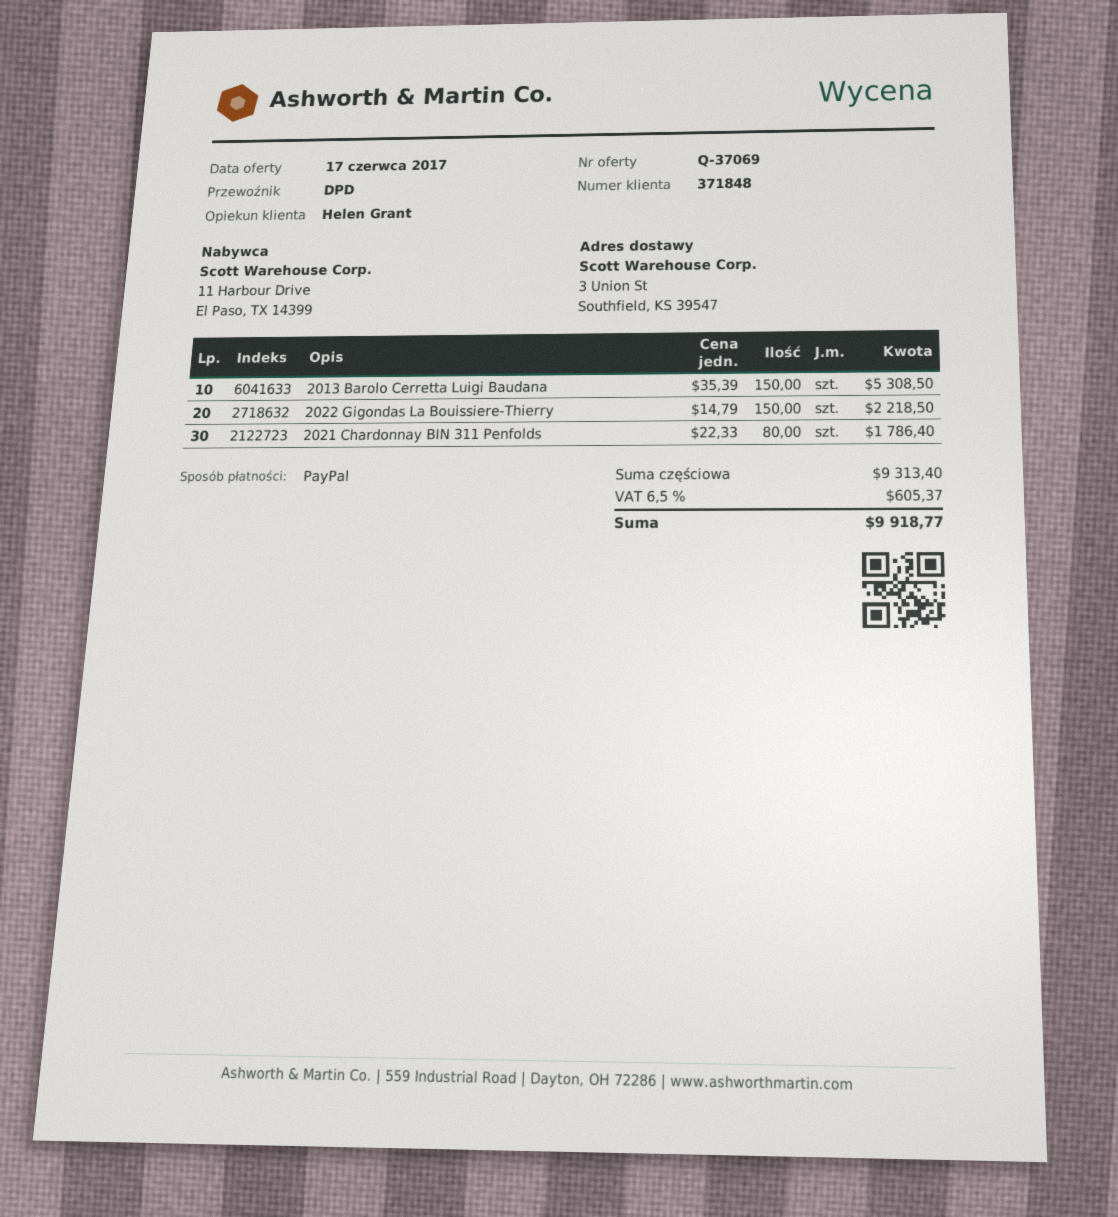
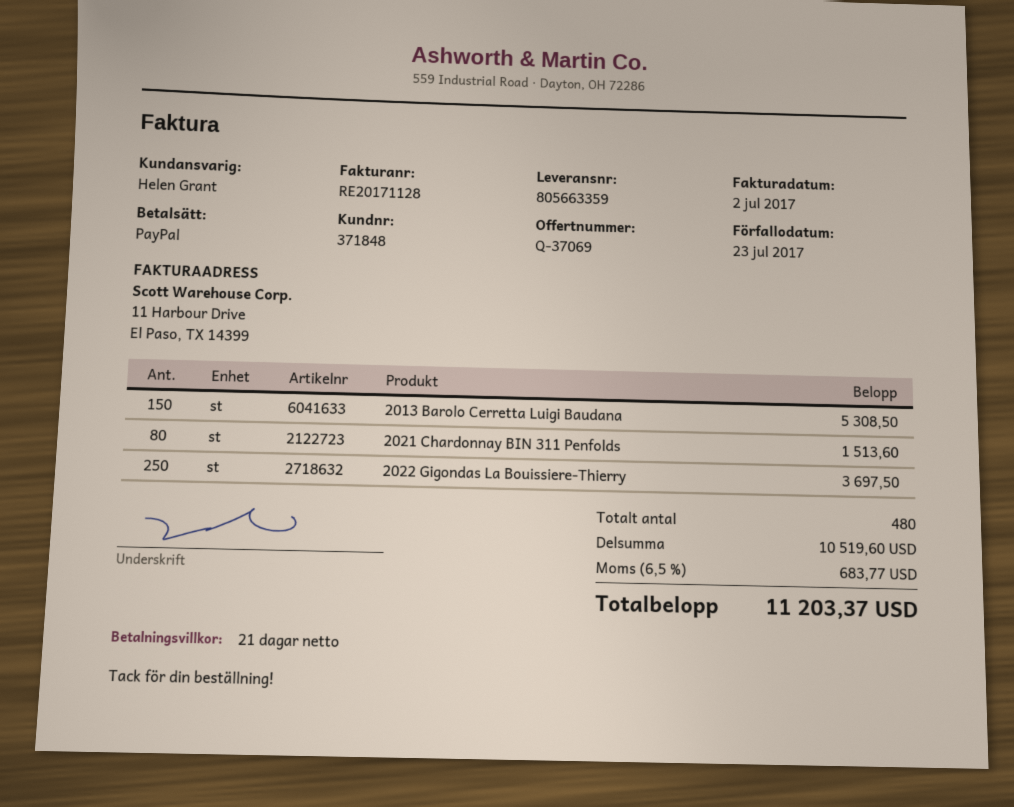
2022 Gigondas La Bouissiere-Thierry: 150 for 2218.50 -> 250 for 3697.50
2021 Chardonnay BIN 311 Penfolds: 80 for 1786.40 -> 80 for 1513.60
subtotal: 9313.40 -> 10519.60
tax: 6.5% = 605.37 -> 6.5% = 683.77
total: 9918.77 -> 11203.37

